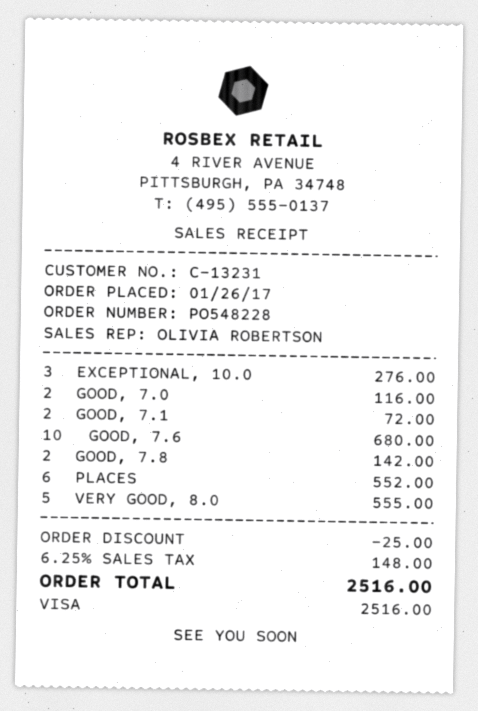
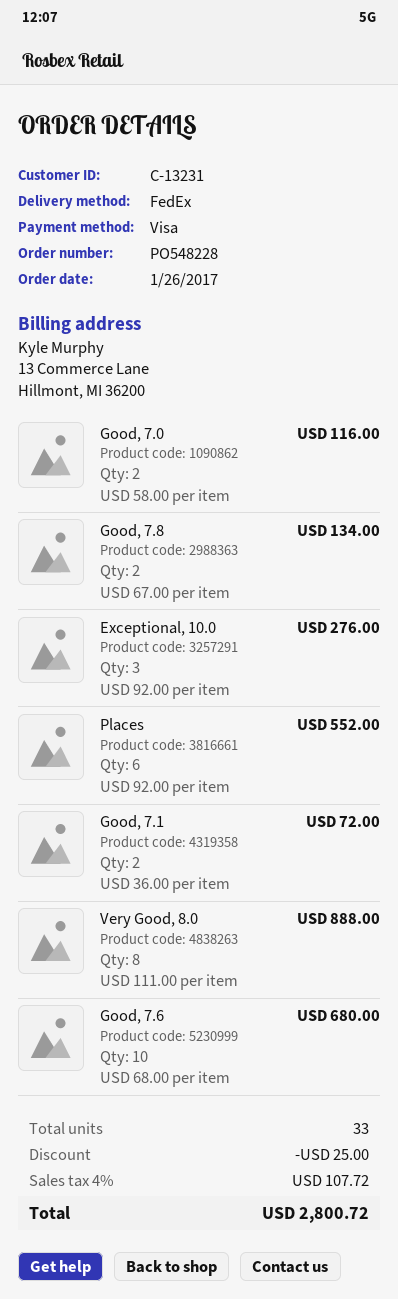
GOOD, 7.8: 2 for 142.00 -> 2 for 134.00
VERY GOOD, 8.0: 5 for 555.00 -> 8 for 888.00
tax: 6.25% = 148.00 -> 4% = 107.72
total: 2516.00 -> 2800.72

